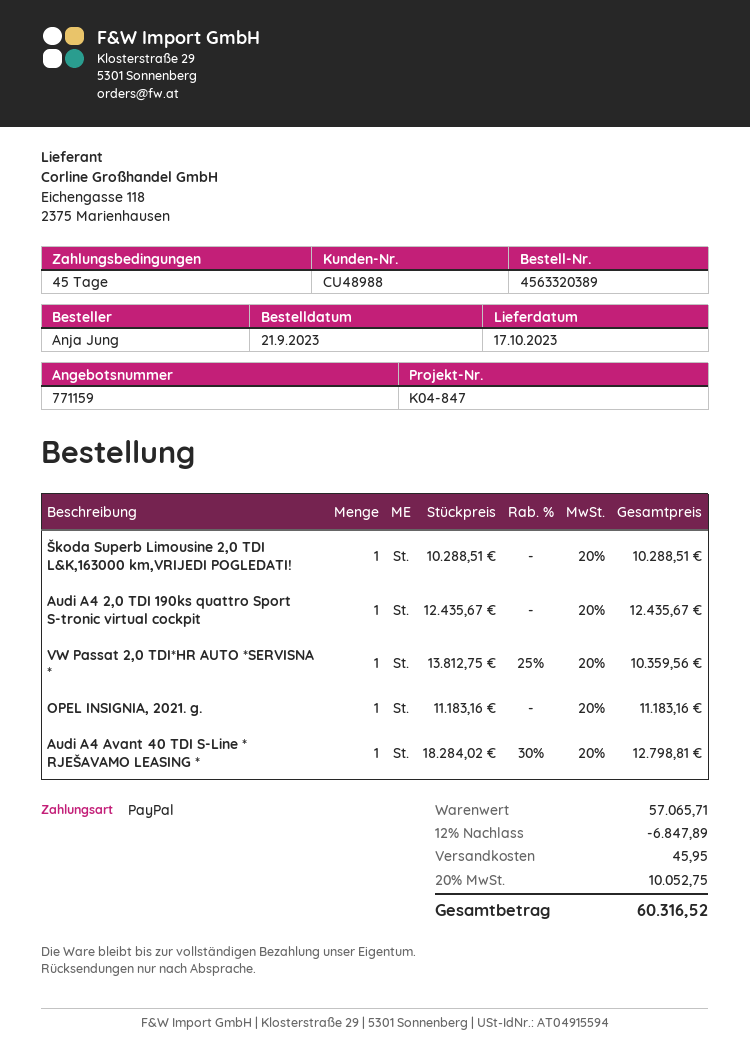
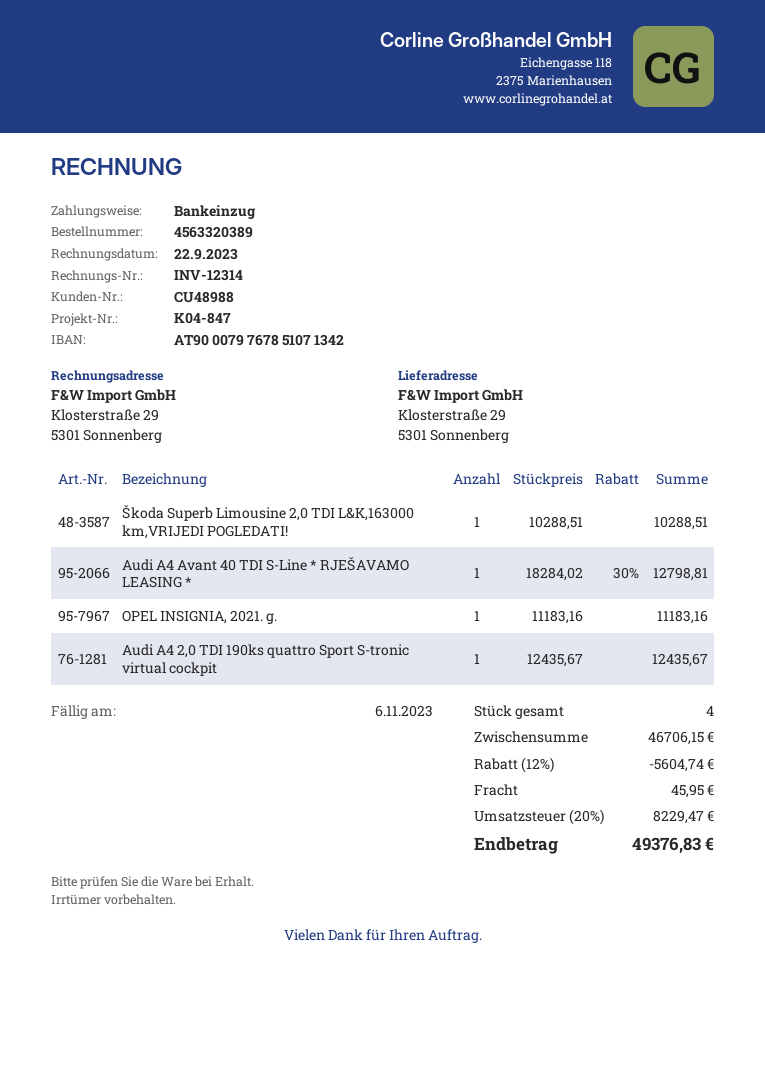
payment method: PayPal -> direct debit
VW Passat 2,0 TDI*HR AUTO *SERVISNA *: 1 x 13812.75 - 25% = 10359.56 -> none
subtotal: 57065.71 -> 46706.15
discount: 12% = 6847.89 -> 12% = 5604.74
tax: 20% = 10052.75 -> 20% = 8229.47
total: 60316.52 -> 49376.83

